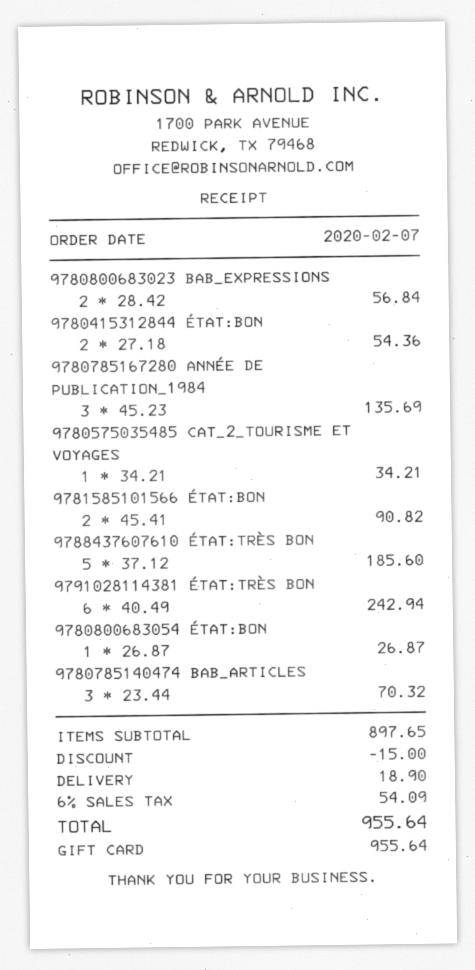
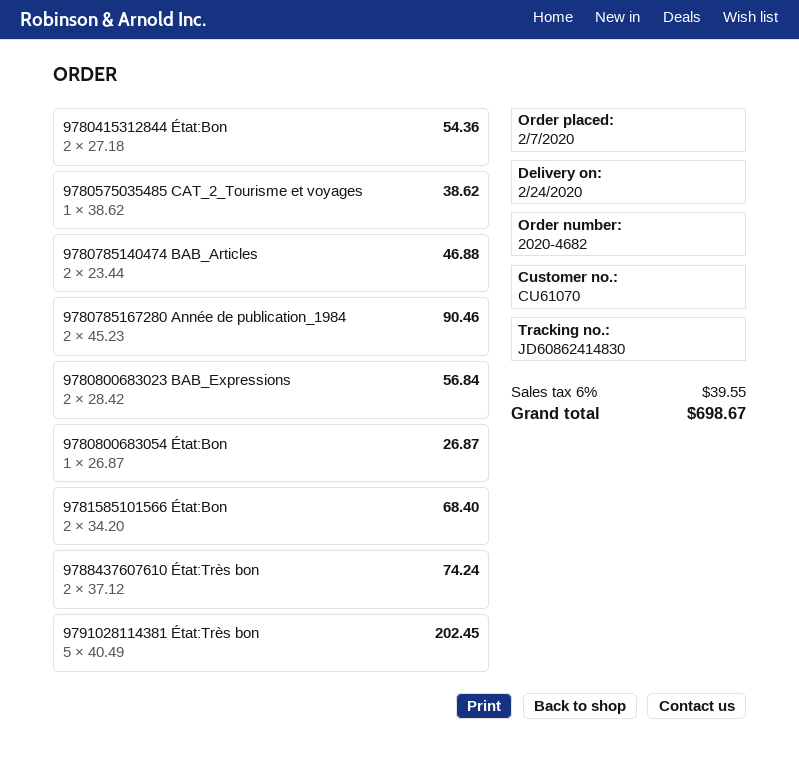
9780785167280 ANNÉE DE PUBLICATION_1984: 3 x 45.23 = 135.69 -> 2 x 45.23 = 90.46
9780575035485 CAT_2_TOURISME ET VOYAGES: 1 x 34.21 = 34.21 -> 1 x 38.62 = 38.62
9781585101566 ÉTAT:BON: 2 x 45.41 = 90.82 -> 2 x 34.20 = 68.40
9788437607610 ÉTAT:TRÈS BON: 5 x 37.12 = 185.60 -> 2 x 37.12 = 74.24
9791028114381 ÉTAT:TRÈS BON: 6 x 40.49 = 242.94 -> 5 x 40.49 = 202.45
9780785140474 BAB_ARTICLES: 3 x 23.44 = 70.32 -> 2 x 23.44 = 46.88
discount: 15.00 -> none
shipping: 18.90 -> none
tax: 6% = 54.09 -> 6% = 39.55
total: 955.64 -> 698.67

